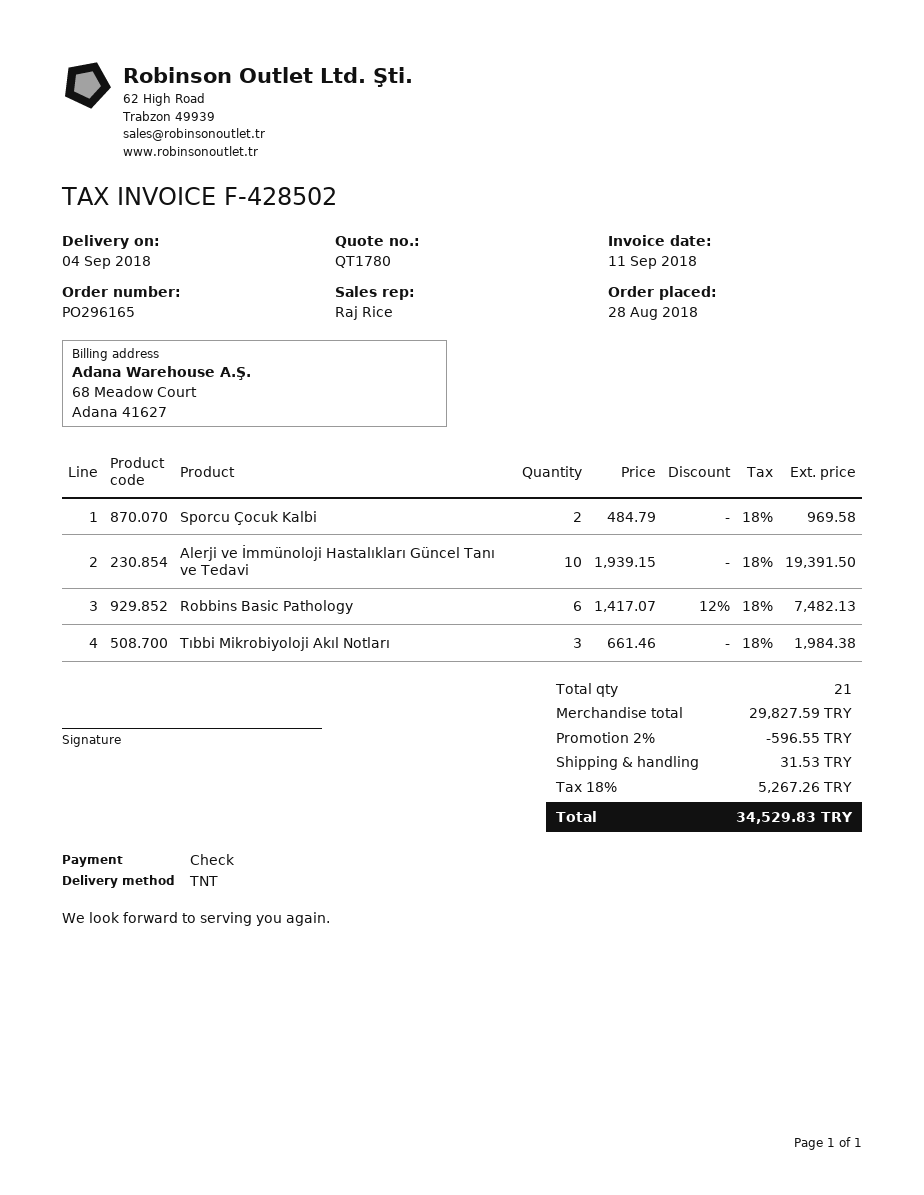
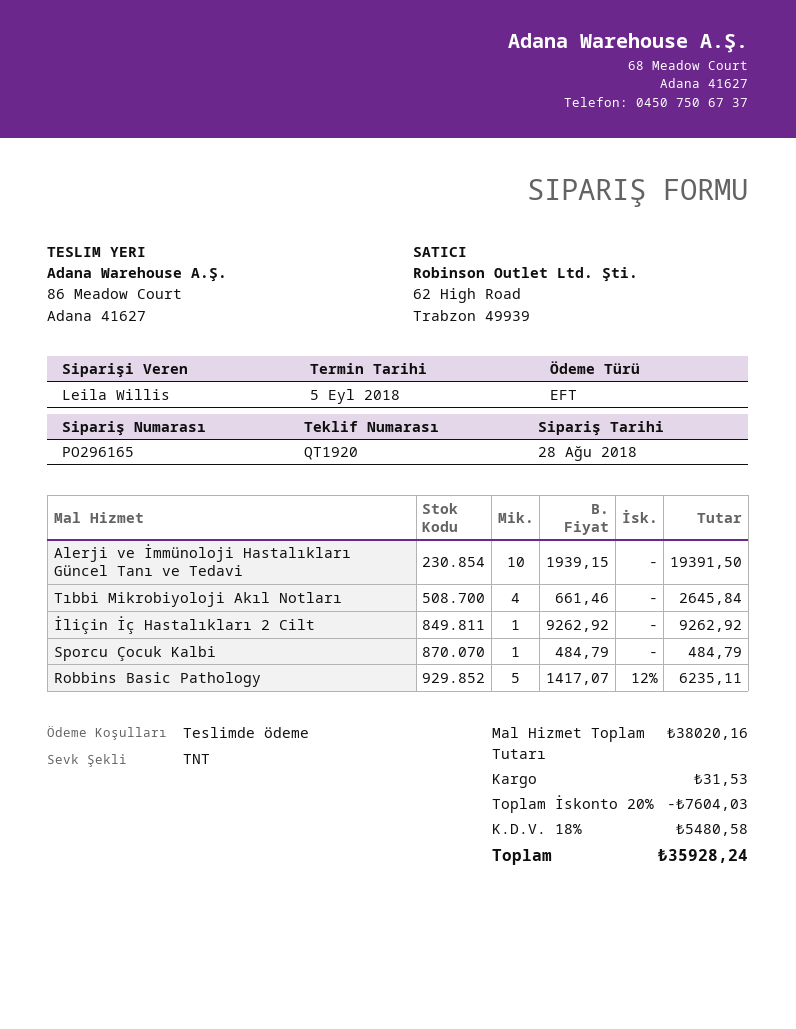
quote number: QT1780 -> QT1920
delivery date: 2018-09-04 -> 2018-09-05
payment method: cheque -> bank transfer
Sporcu Çocuk Kalbi: 2 x 484.79 = 969.58 -> 1 x 484.79 = 484.79
Robbins Basic Pathology: 6 x 1417.07 - 12% = 7482.13 -> 5 x 1417.07 - 12% = 6235.11
Tıbbi Mikrobiyoloji Akıl Notları: 3 x 661.46 = 1984.38 -> 4 x 661.46 = 2645.84
İliçin İç Hastalıkları 2 Cilt: none -> 1 x 9262.92 = 9262.92
subtotal: 29827.59 -> 38020.16
discount: 2% = 596.55 -> 20% = 7604.03
tax: 18% = 5267.26 -> 18% = 5480.58
total: 34529.83 -> 35928.24

